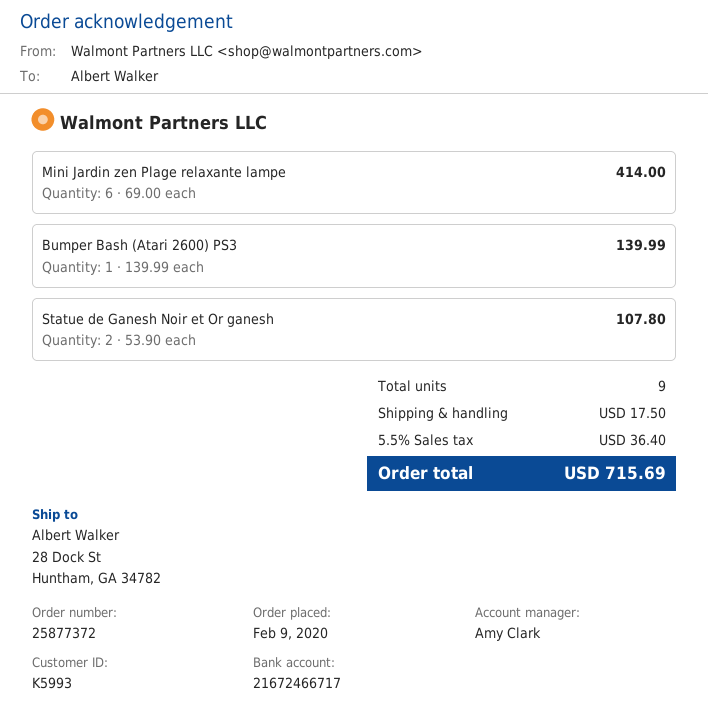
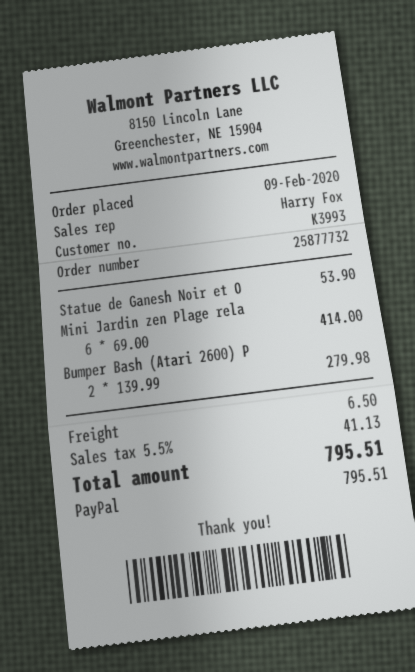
order number: 25877372 -> 25877732
customer number: K5993 -> K3993
sales rep: Amy Clark -> Harry Fox
Bumper Bash (Atari 2600) PS3: 1 x 139.99 = 139.99 -> 2 x 139.99 = 279.98
Statue de Ganesh Noir et Or ganesh: 2 x 53.90 = 107.80 -> 1 x 53.90 = 53.90
shipping: 17.50 -> 6.50
tax: 5.5% = 36.40 -> 5.5% = 41.13
total: 715.69 -> 795.51

